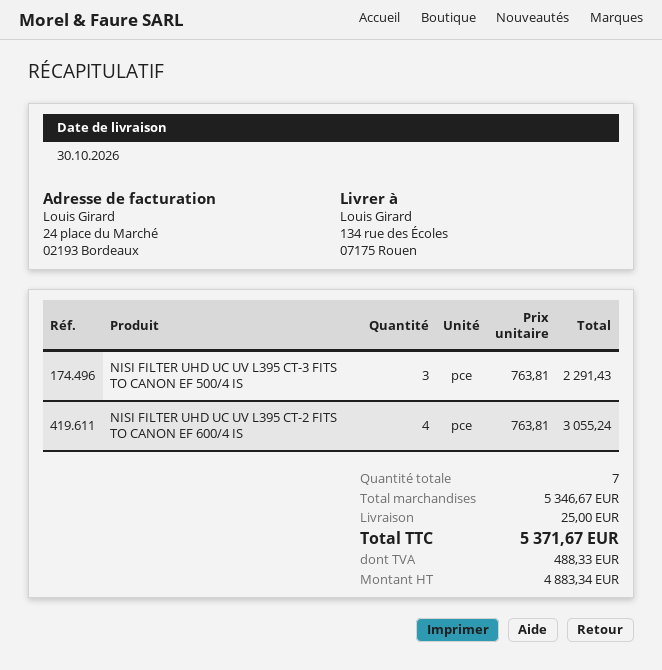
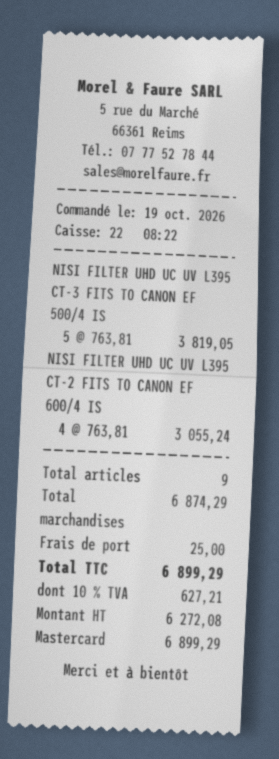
NISI FILTER UHD UC UV L395 CT-3 FITS TO CANON EF 500/4 IS: 3 x 763.81 = 2291.43 -> 5 x 763.81 = 3819.05
total quantity: 7 -> 9
subtotal: 5346.67 -> 6874.29
net: 4883.34 -> 6272.08
tax: 488.33 -> 627.21
total: 5371.67 -> 6899.29

